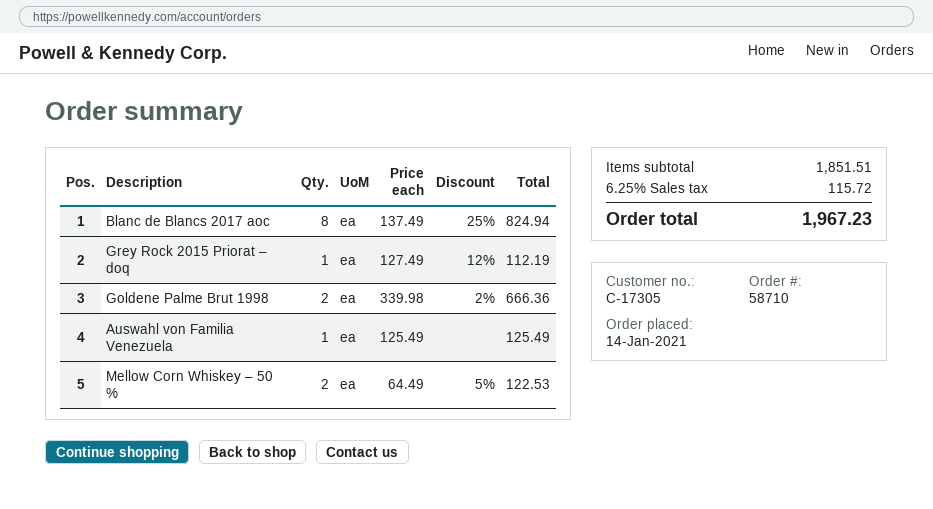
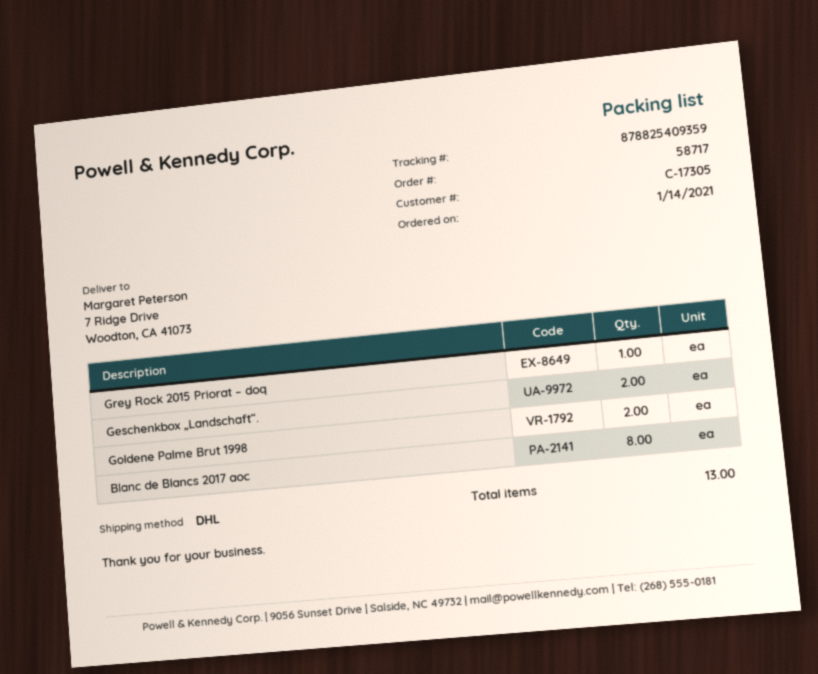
order number: 58710 -> 58717
Auswahl von Familia Venezuela: 1 -> none
Mellow Corn Whiskey – 50 %: 2 -> none
Geschenkbox „Landschaft“.: none -> 2

